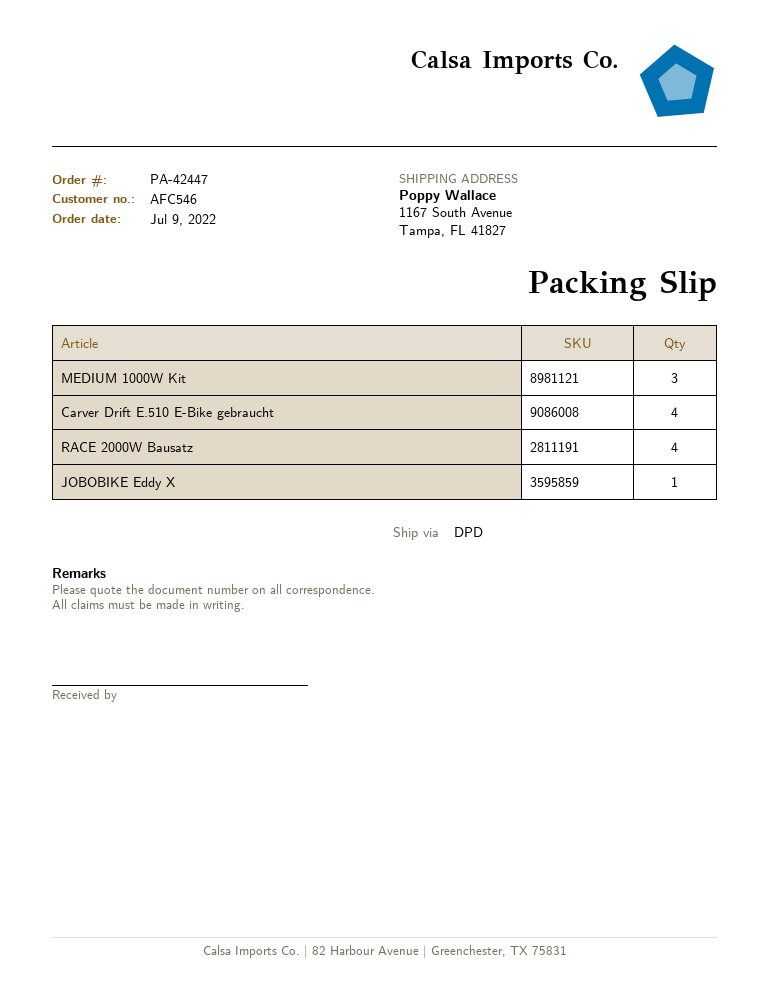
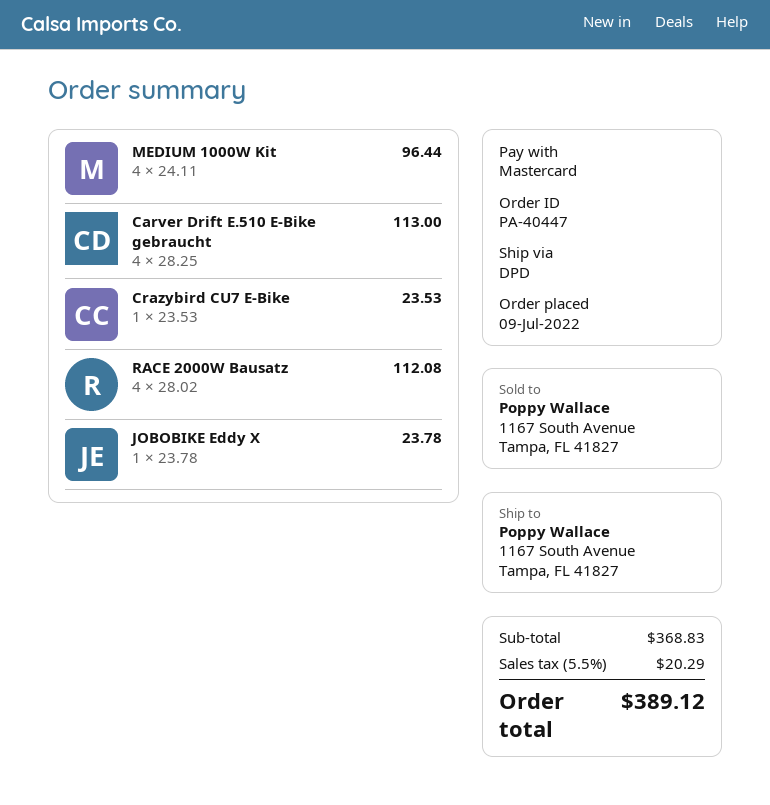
order number: PA-42447 -> PA-40447
MEDIUM 1000W Kit: 3 -> 4
Crazybird CU7 E-Bike: none -> 1

